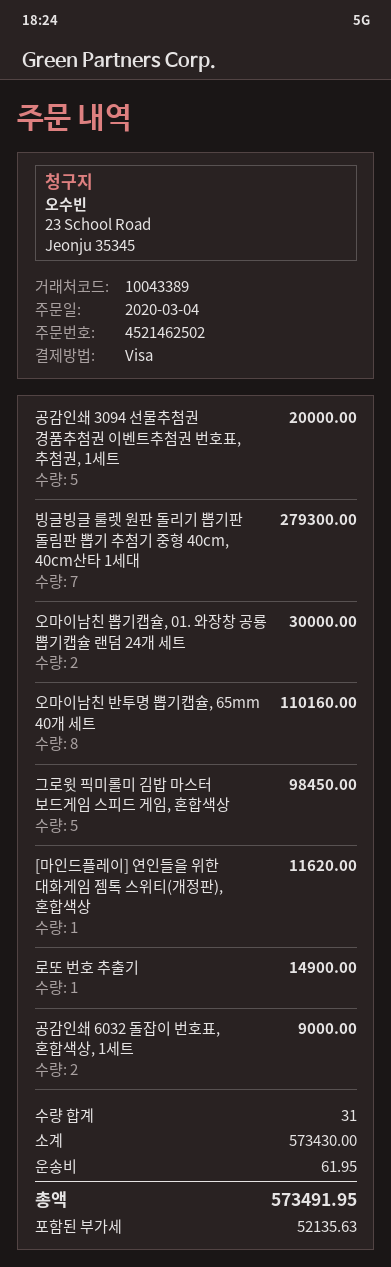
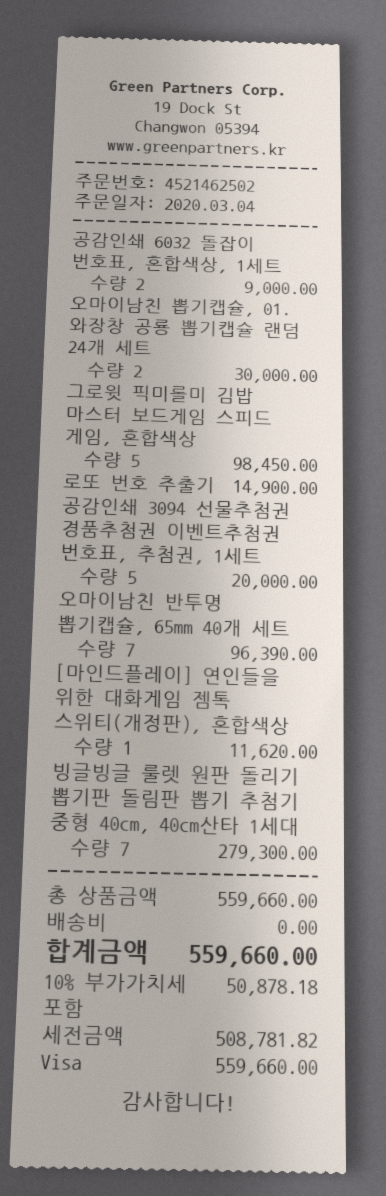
오마이남친 반투명 뽑기캡슐, 65mm 40개 세트: 8 for 110160.00 -> 7 for 96390.00
subtotal: 573430.00 -> 559660.00
shipping: 61.95 -> 0.00
tax: 52135.63 -> 50878.18
total: 573491.95 -> 559660.00

